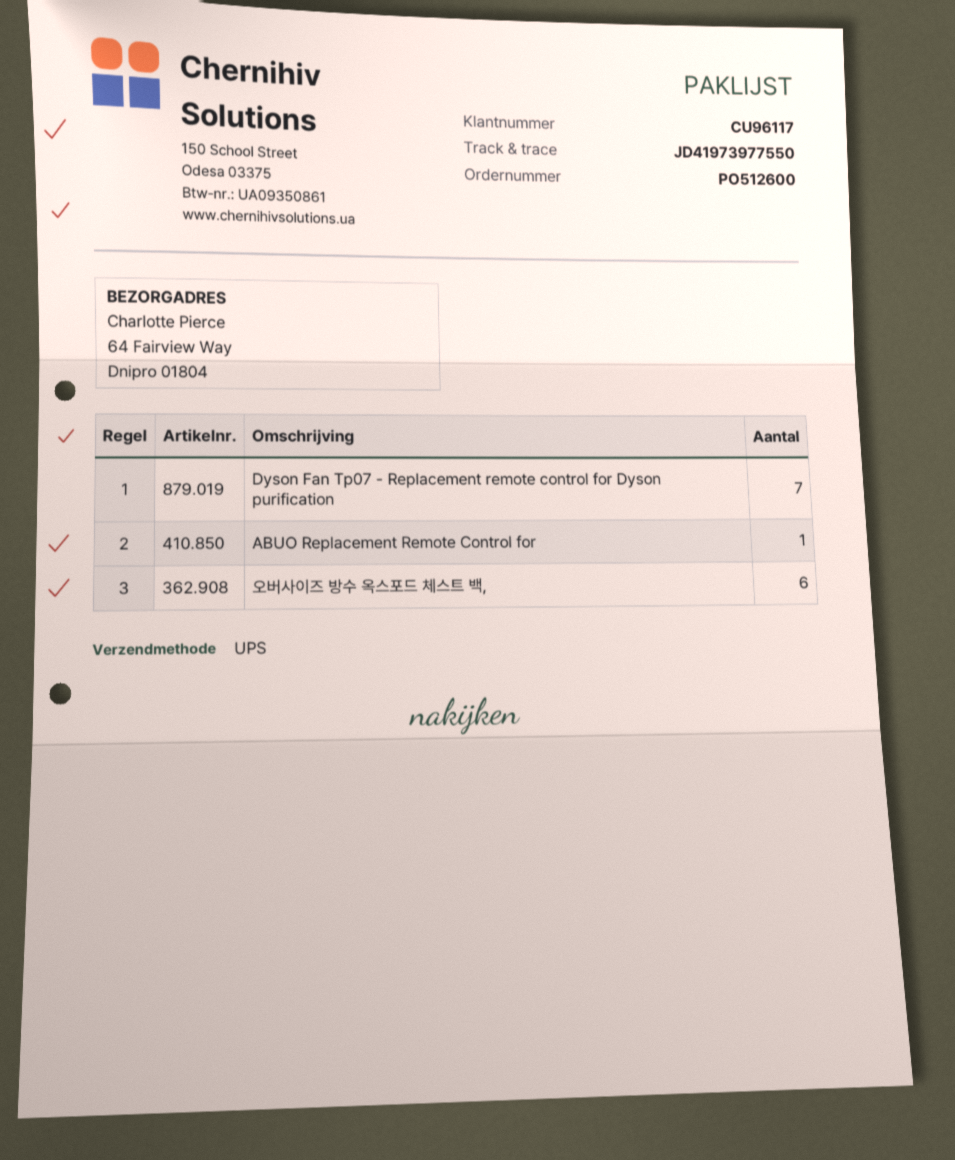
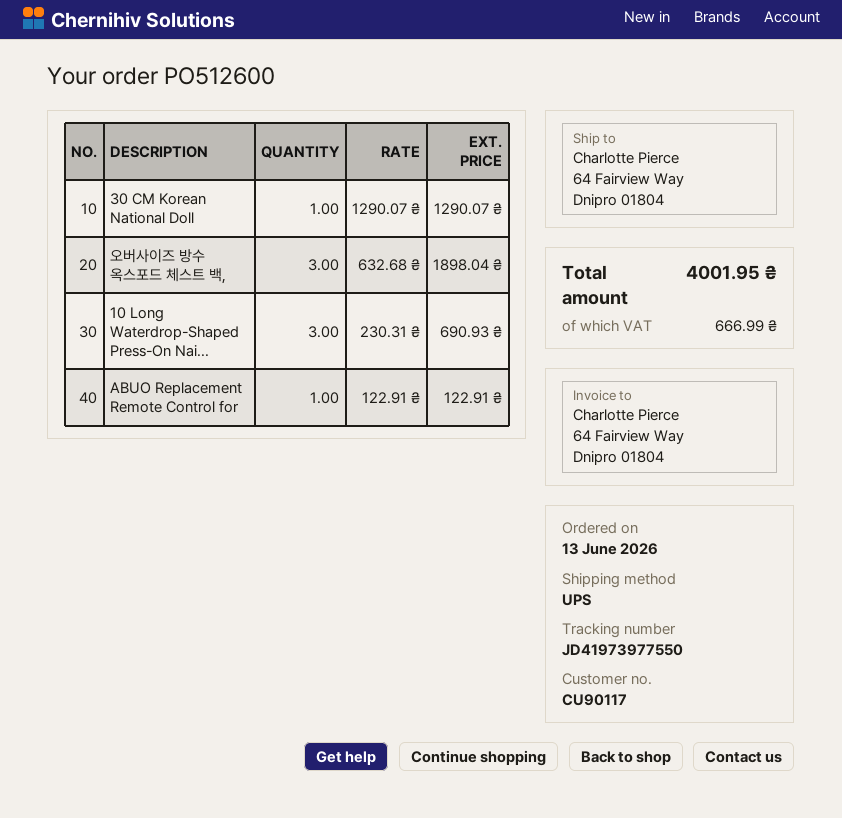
customer number: CU96117 -> CU90117
Dyson Fan Tp07 - Replacement remote control for Dyson purification: 7 -> none
오버사이즈 방수 옥스포드 체스트 백,: 6 -> 3
30 CM Korean National Doll: none -> 1
10 Long Waterdrop-Shaped Press-On Nai...: none -> 3

